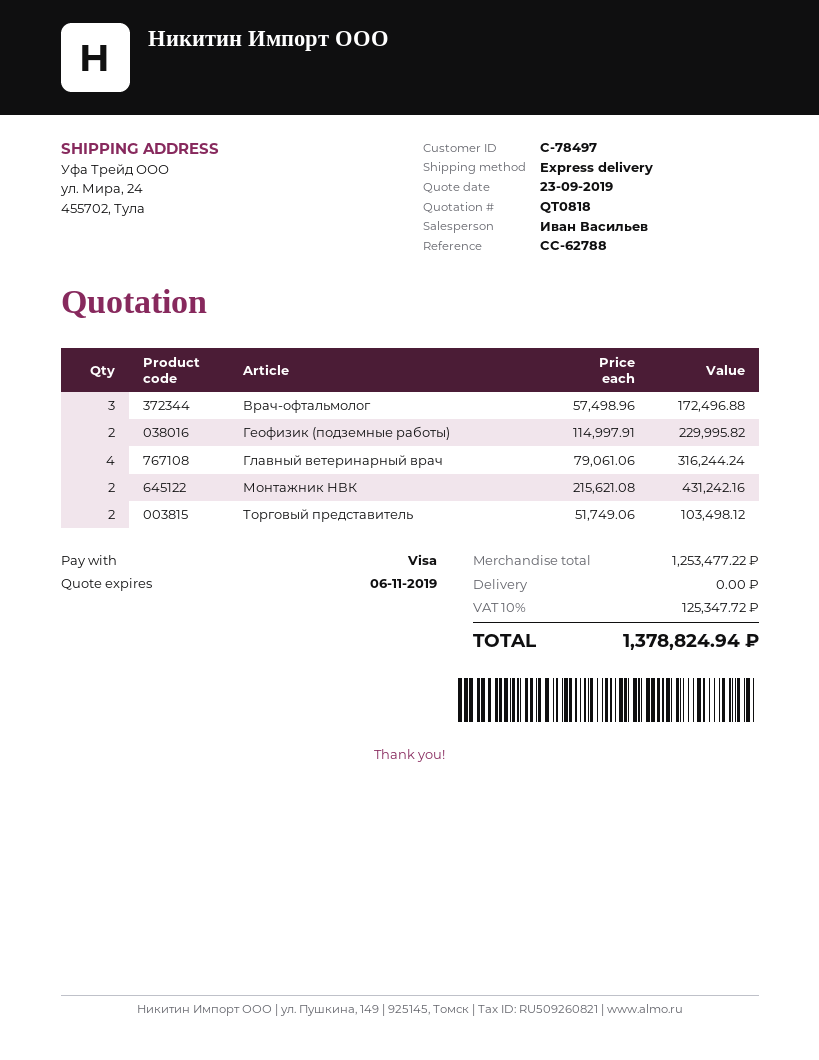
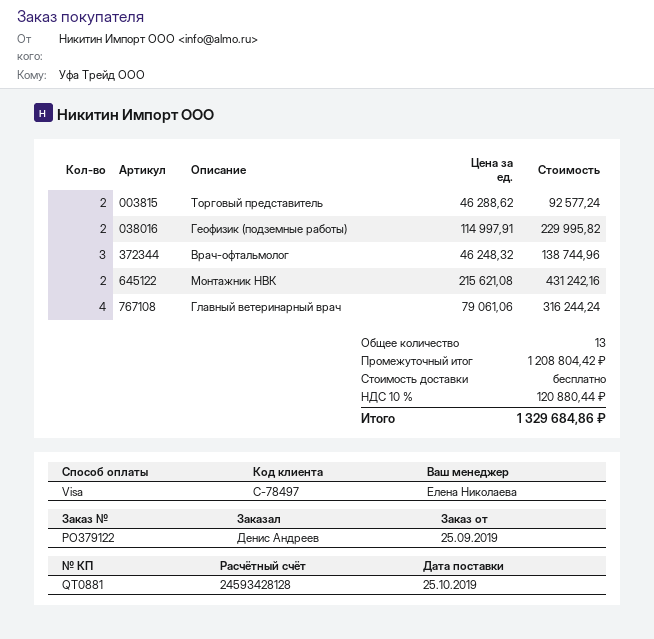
quote number: QT0818 -> QT0881
sales rep: Иван Васильев -> Елена Николаева
Врач-офтальмолог: 3 x 57498.96 = 172496.88 -> 3 x 46248.32 = 138744.96
Торговый представитель: 2 x 51749.06 = 103498.12 -> 2 x 46288.62 = 92577.24
subtotal: 1253477.22 -> 1208804.42
tax: 10% = 125347.72 -> 10% = 120880.44
total: 1378824.94 -> 1329684.86

